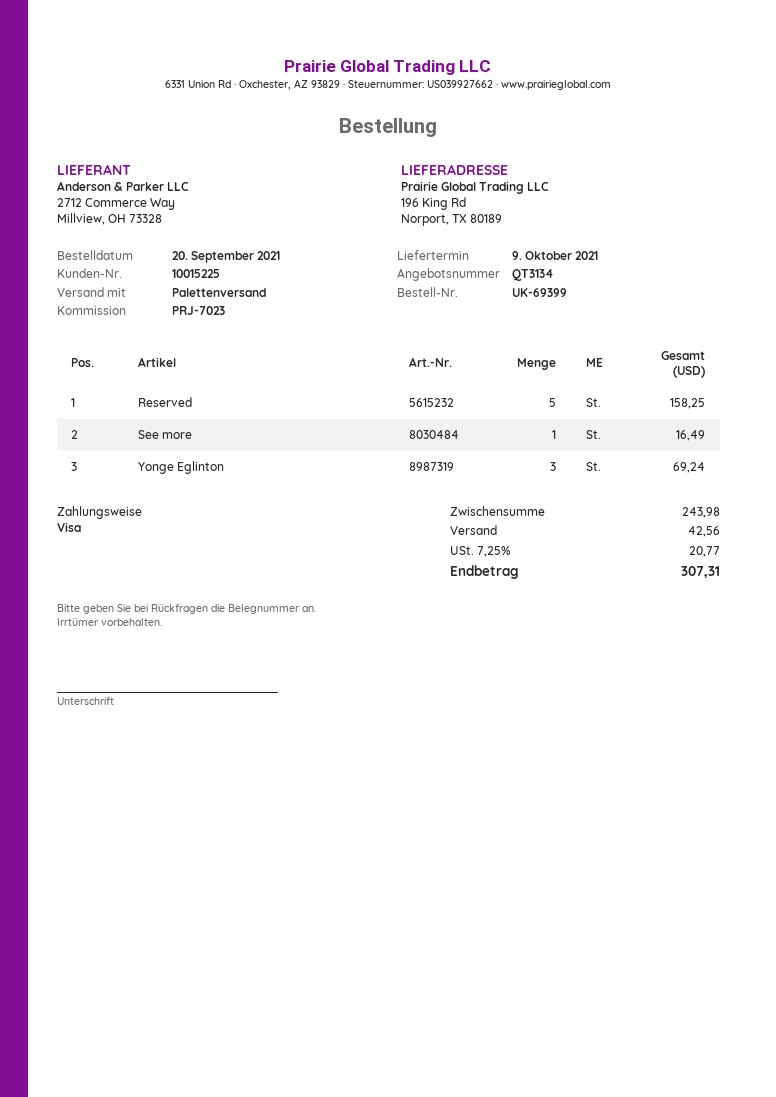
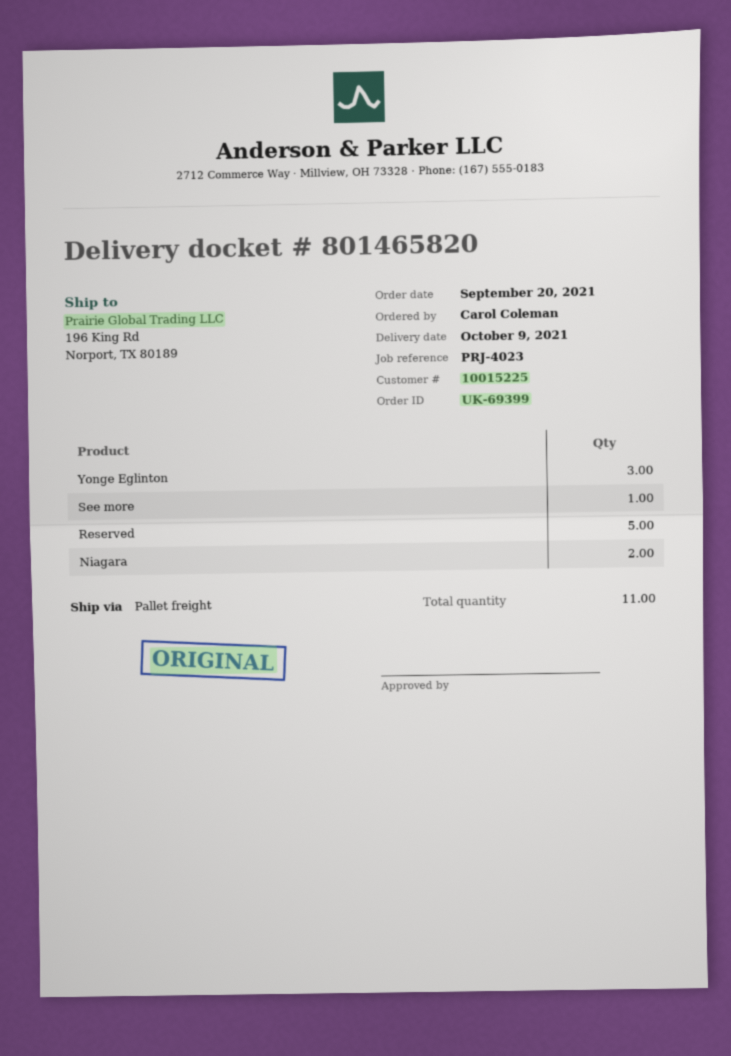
reference: PRJ-7023 -> PRJ-4023
Niagara: none -> 2

